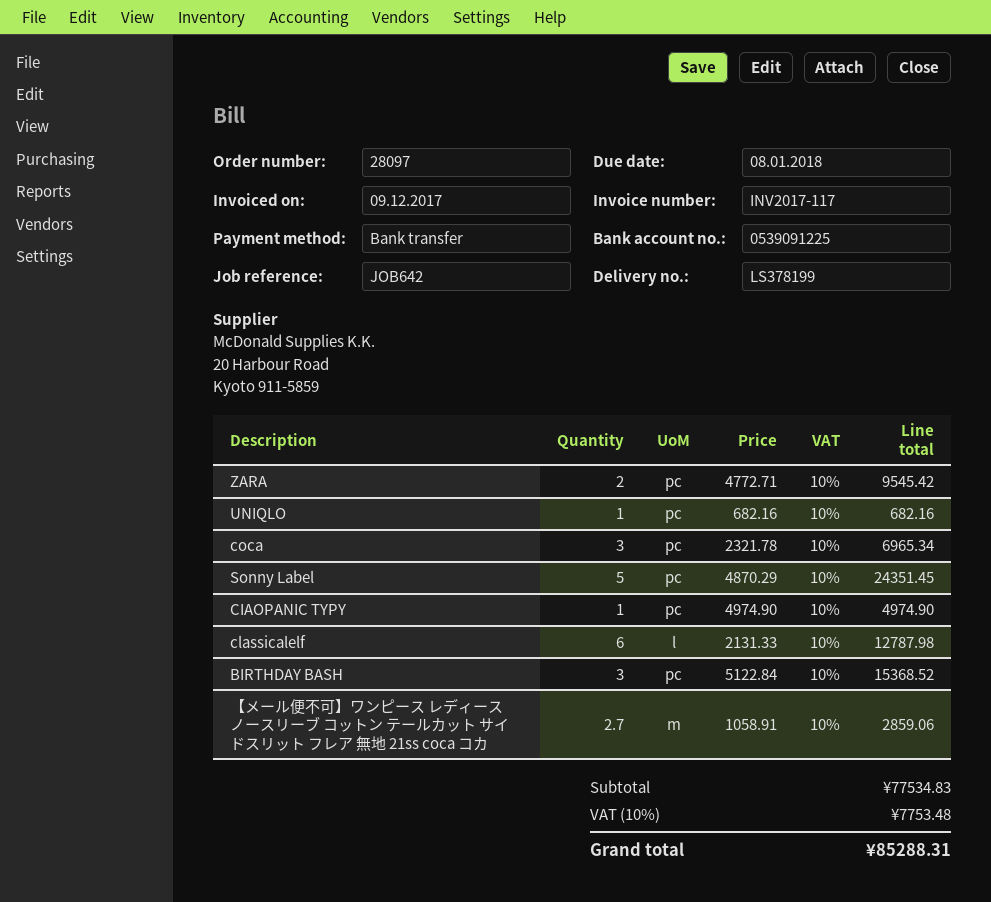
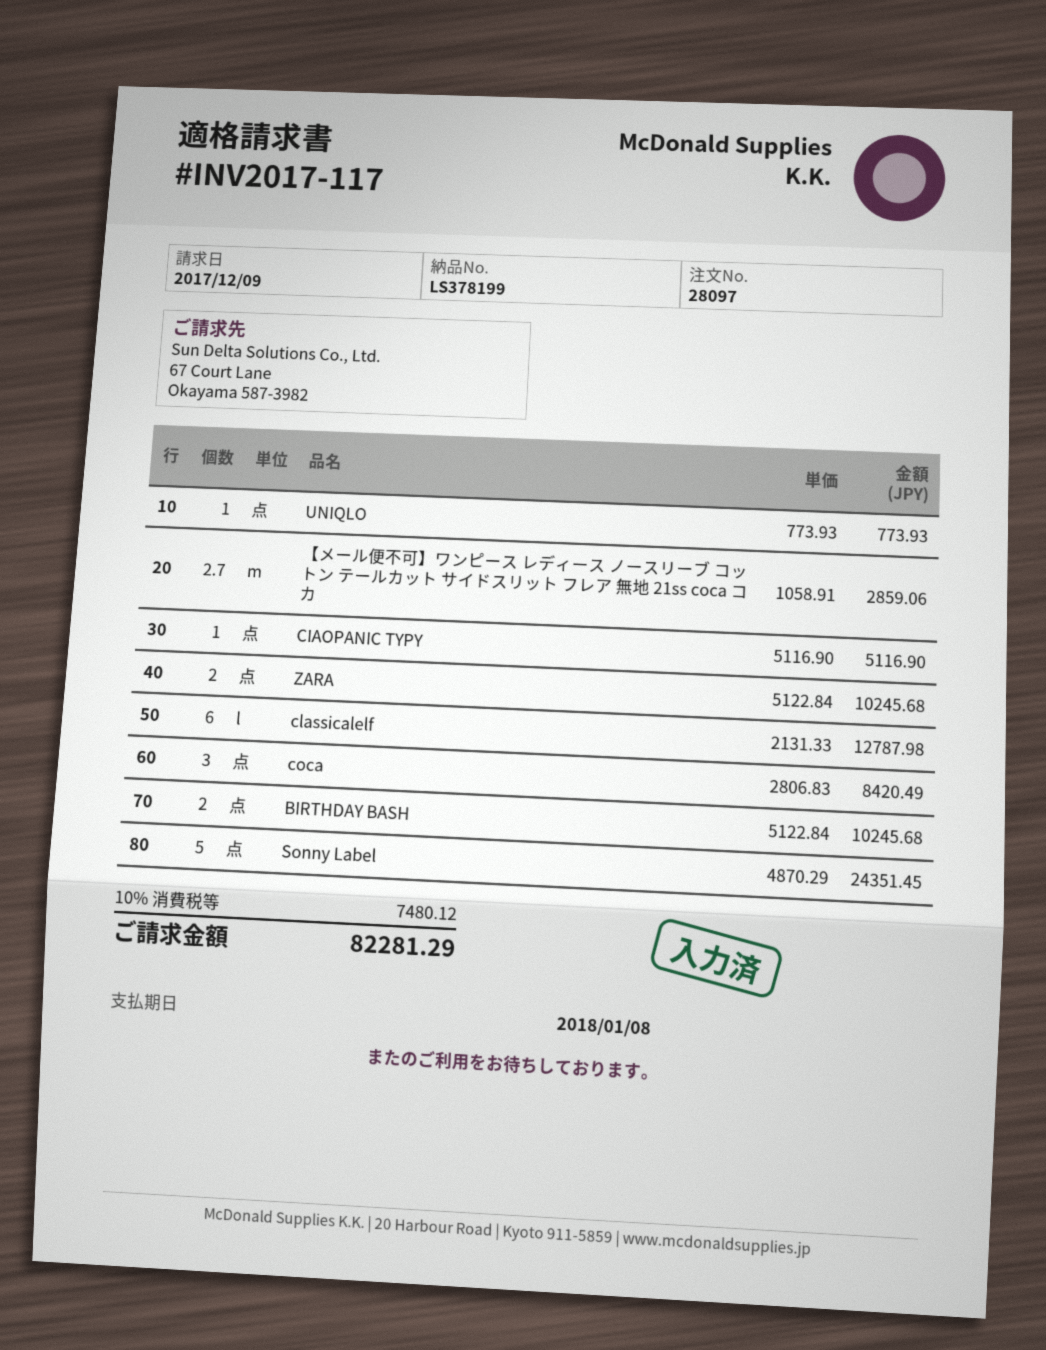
ZARA: 2 x 4772.71 = 9545.42 -> 2 x 5122.84 = 10245.68
UNIQLO: 1 x 682.16 = 682.16 -> 1 x 773.93 = 773.93
coca: 3 x 2321.78 = 6965.34 -> 3 x 2806.83 = 8420.49
CIAOPANIC TYPY: 1 x 4974.90 = 4974.90 -> 1 x 5116.90 = 5116.90
BIRTHDAY BASH: 3 x 5122.84 = 15368.52 -> 2 x 5122.84 = 10245.68
tax: 10% = 7753.48 -> 10% = 7480.12
total: 85288.31 -> 82281.29

